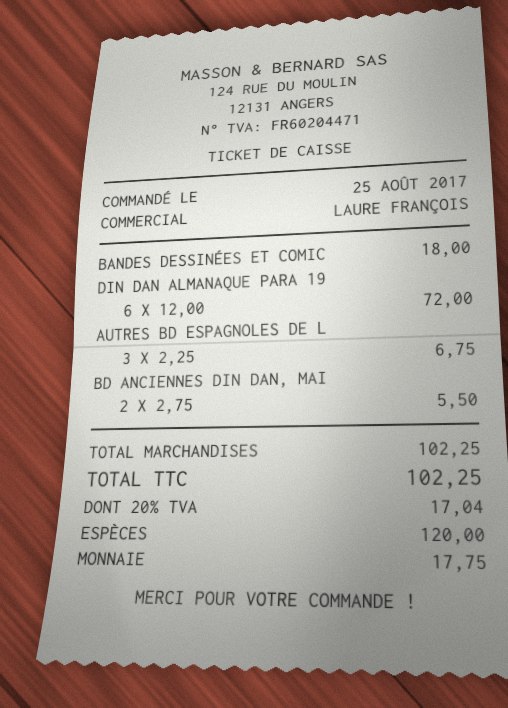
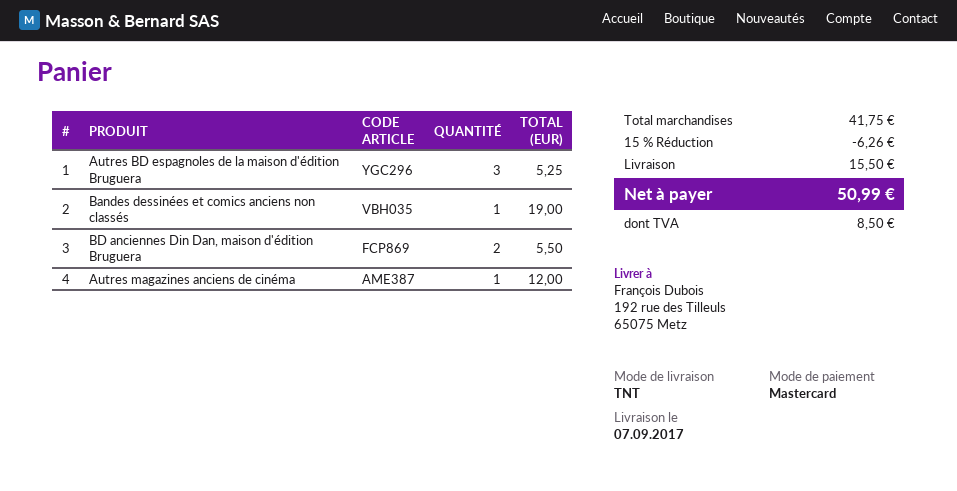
payment method: cash -> Mastercard
BANDES DESSINÉES ET COMIC: 1 for 18.00 -> 1 for 19.00
DIN DAN ALMANAQUE PARA 19: 6 for 72.00 -> none
AUTRES BD ESPAGNOLES DE L: 3 for 6.75 -> 3 for 5.25
Autres magazines anciens de cinéma: none -> 1 for 12.00
subtotal: 102.25 -> 41.75
discount: none -> 15% = 6.26
shipping: none -> 15.50
tax: 17.04 -> 8.50
total: 102.25 -> 50.99

